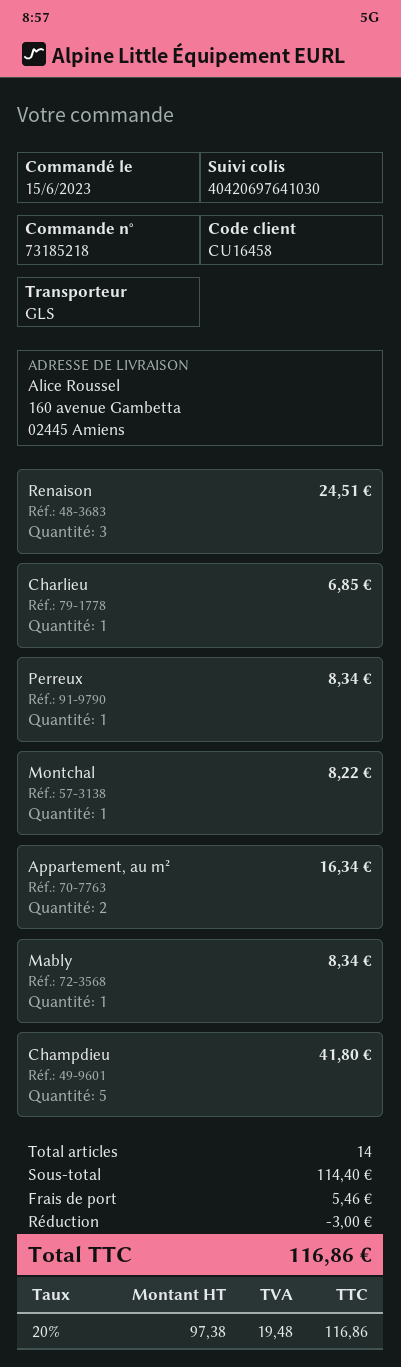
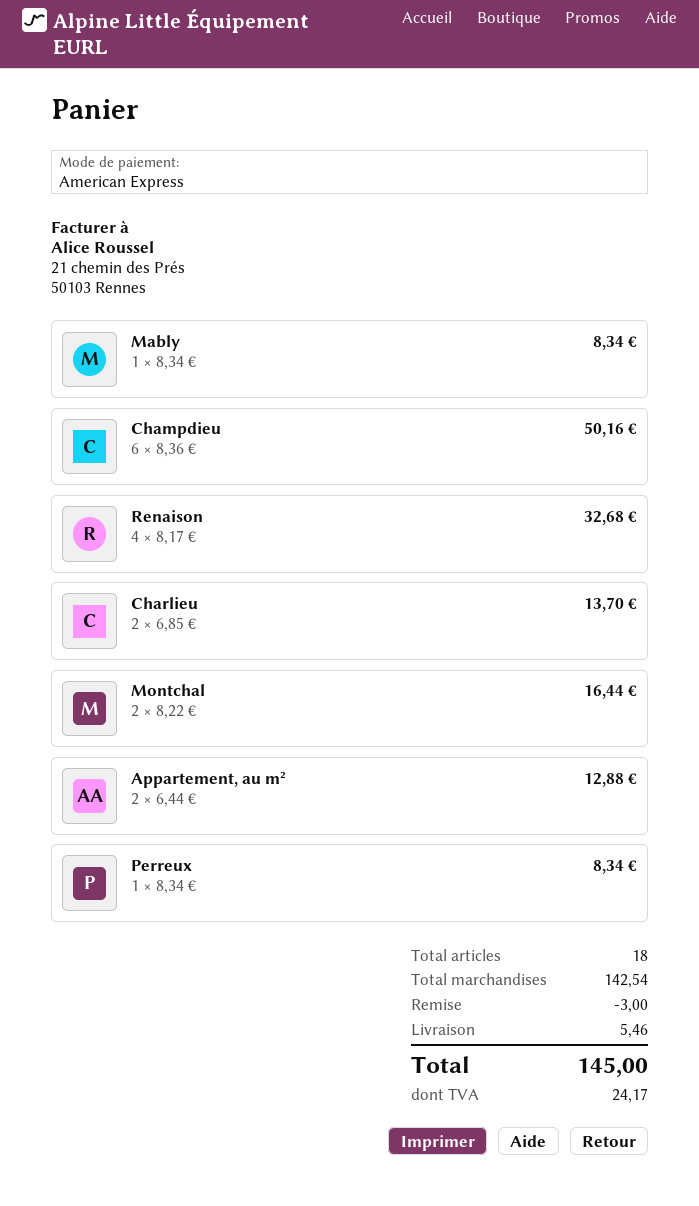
Renaison: 3 for 24.51 -> 4 for 32.68
Charlieu: 1 for 6.85 -> 2 for 13.70
Montchal: 1 for 8.22 -> 2 for 16.44
Appartement, au m²: 2 for 16.34 -> 2 for 12.88
Champdieu: 5 for 41.80 -> 6 for 50.16
total quantity: 14 -> 18
subtotal: 114.40 -> 142.54
tax: 19.48 -> 24.17
total: 116.86 -> 145.00

